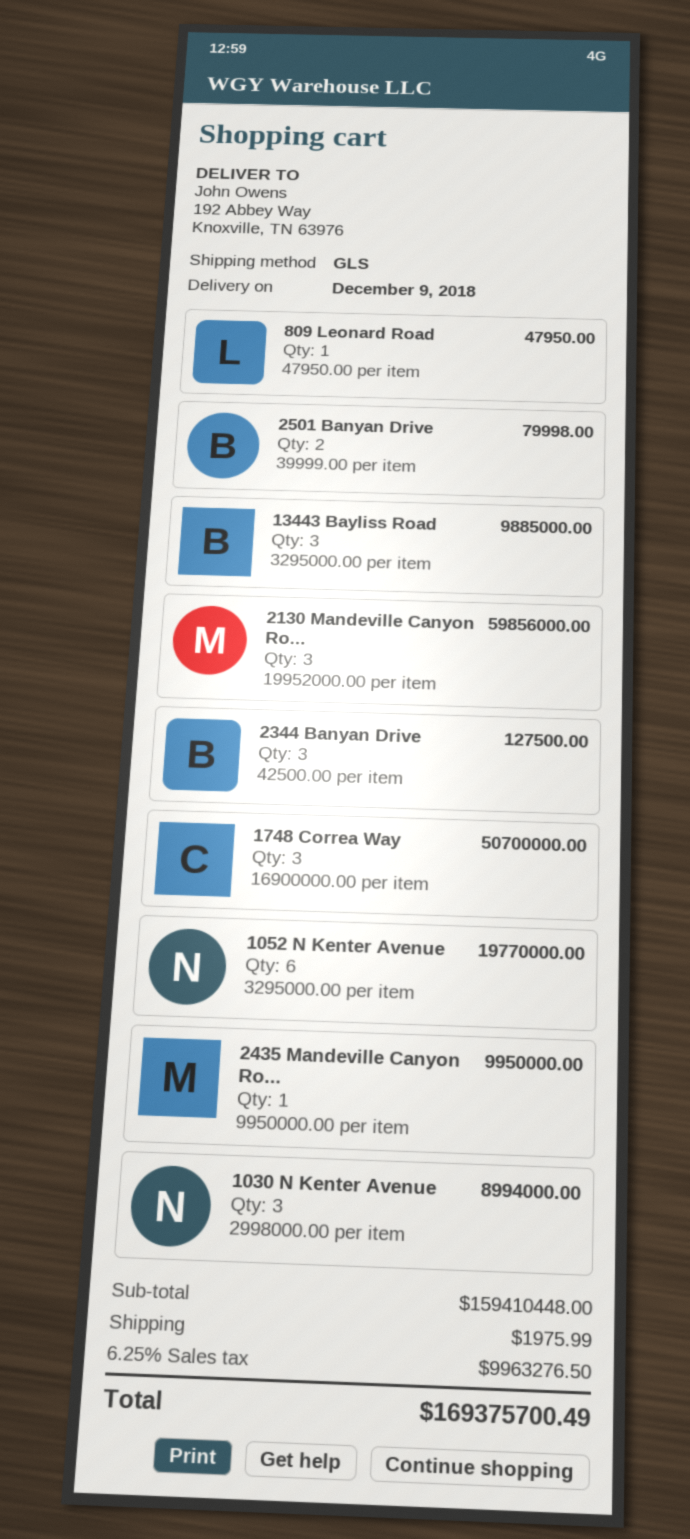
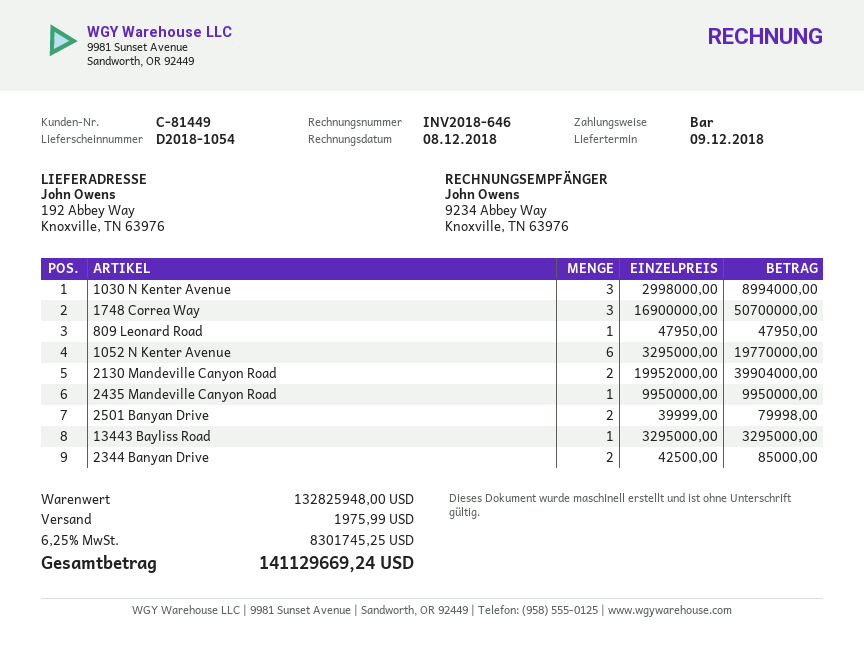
13443 Bayliss Road: 3 x 3295000.00 = 9885000.00 -> 1 x 3295000.00 = 3295000.00
2130 Mandeville Canyon Ro...: 3 x 19952000.00 = 59856000.00 -> 2 x 19952000.00 = 39904000.00
2344 Banyan Drive: 3 x 42500.00 = 127500.00 -> 2 x 42500.00 = 85000.00
subtotal: 159410448.00 -> 132825948.00
tax: 6.25% = 9963276.50 -> 6.25% = 8301745.25
total: 169375700.49 -> 141129669.24

